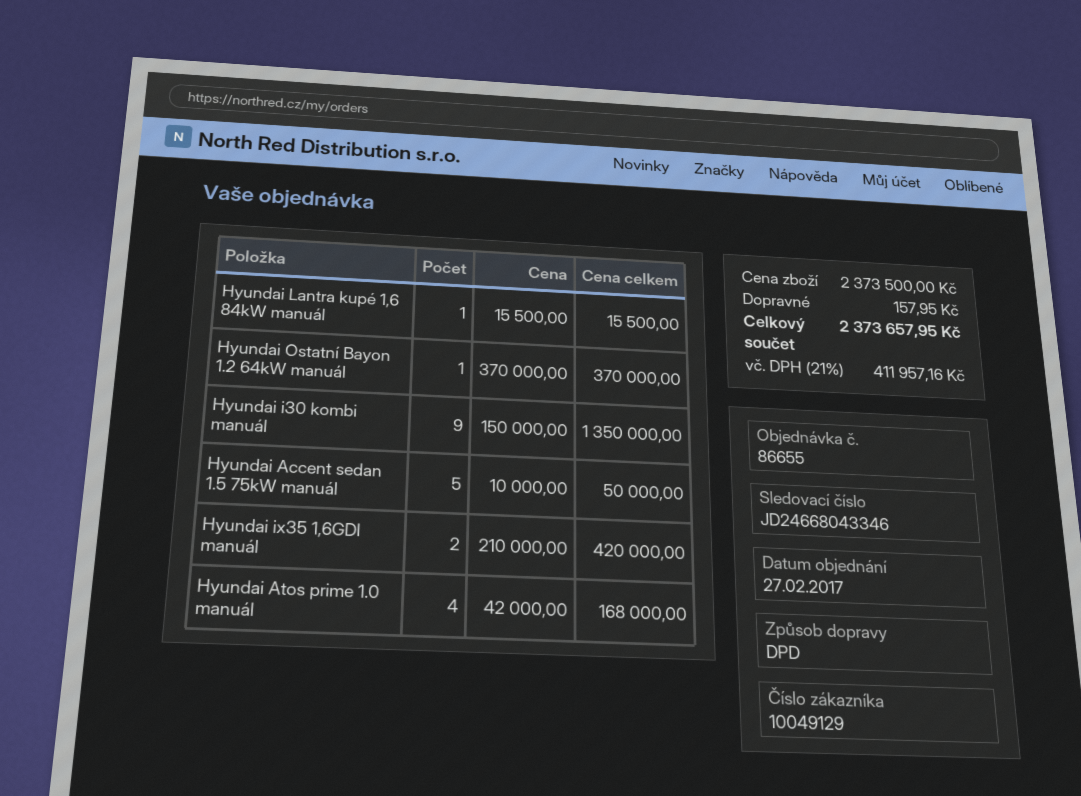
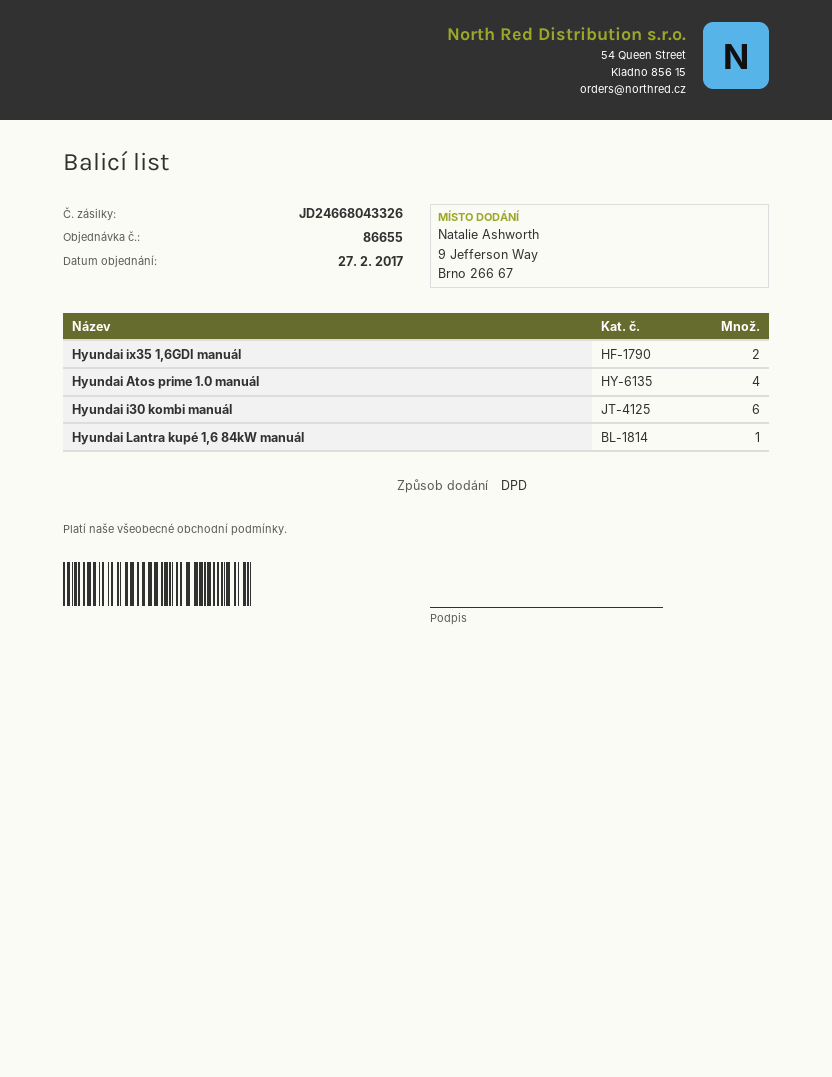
tracking number: JD24668043346 -> JD24668043326
Hyundai Ostatní Bayon 1.2 64kW manuál: 1 -> none
Hyundai i30 kombi manuál: 9 -> 6
Hyundai Accent sedan 1.5 75kW manuál: 5 -> none

